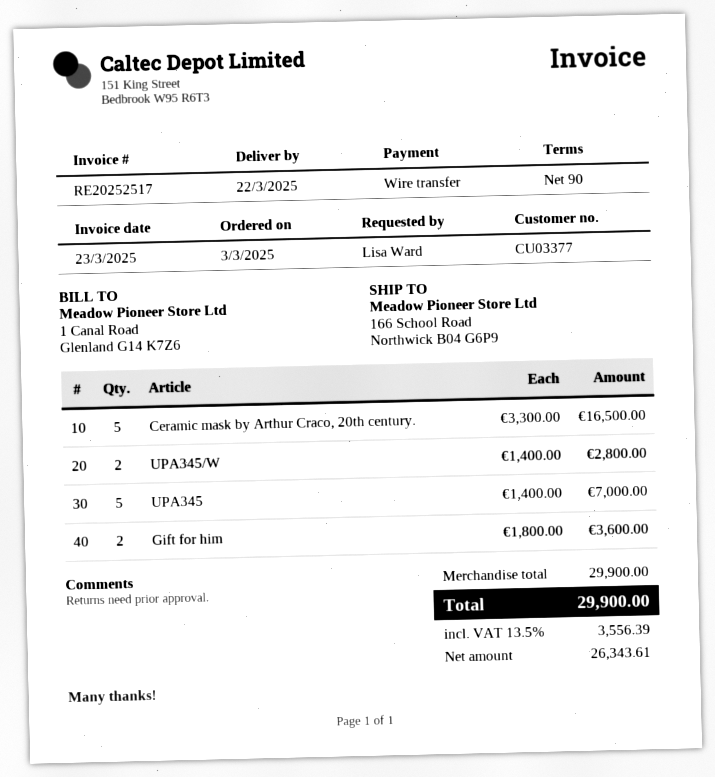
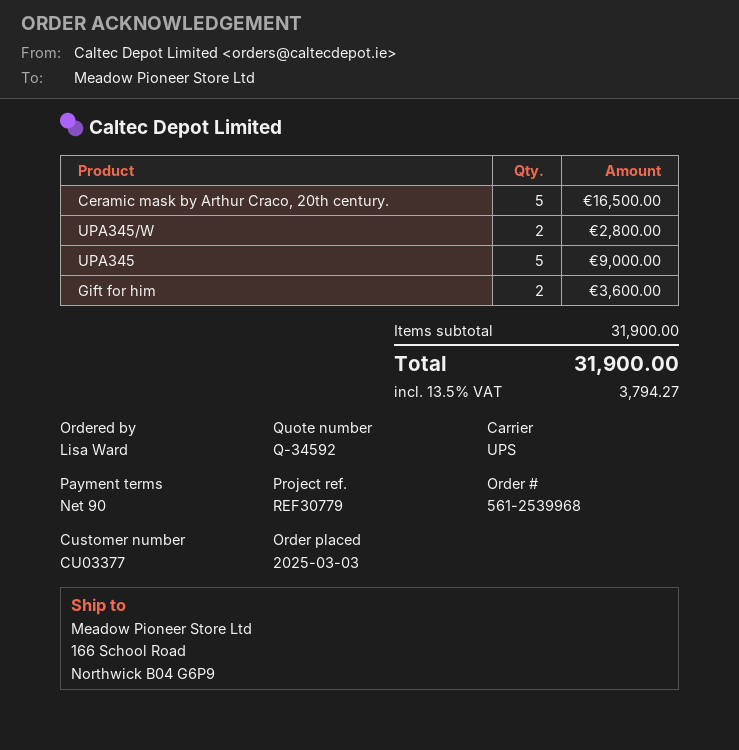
UPA345: 5 for 7000.00 -> 5 for 9000.00
subtotal: 29900.00 -> 31900.00
tax: 13.5% = 3556.39 -> 13.5% = 3794.27
total: 29900.00 -> 31900.00

